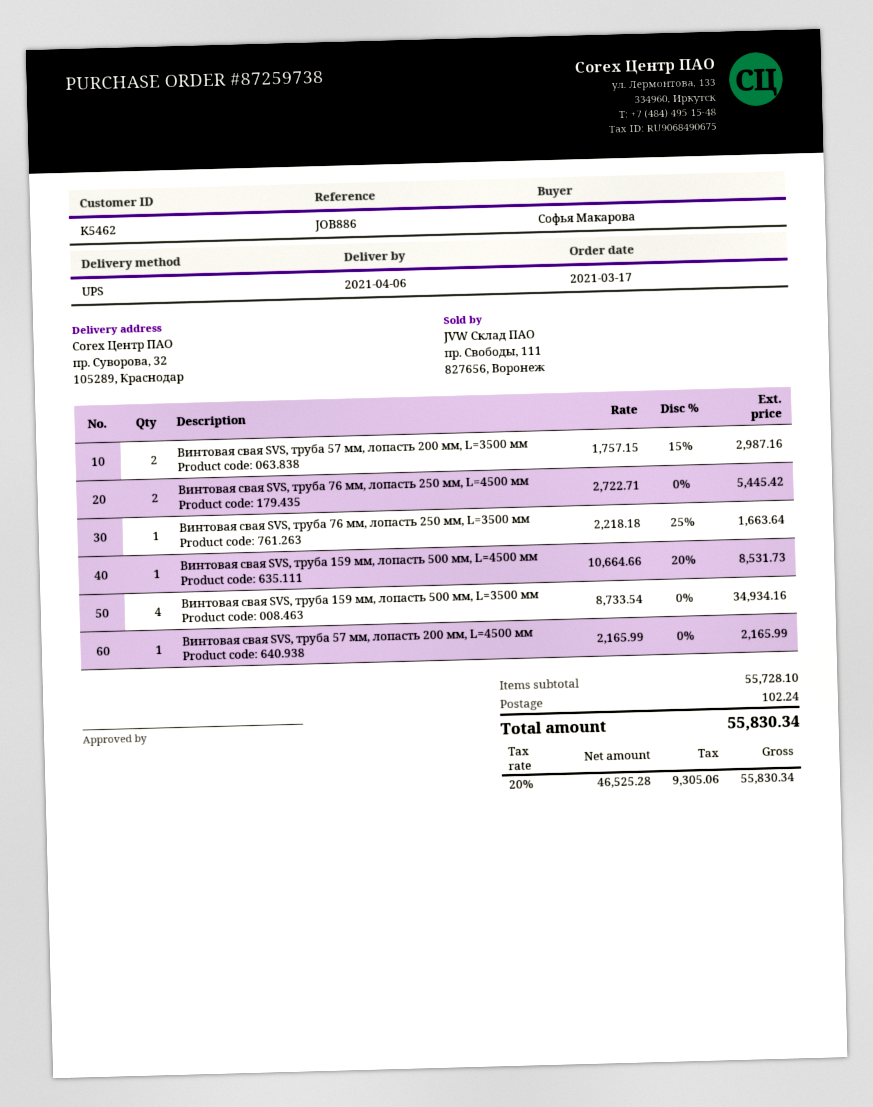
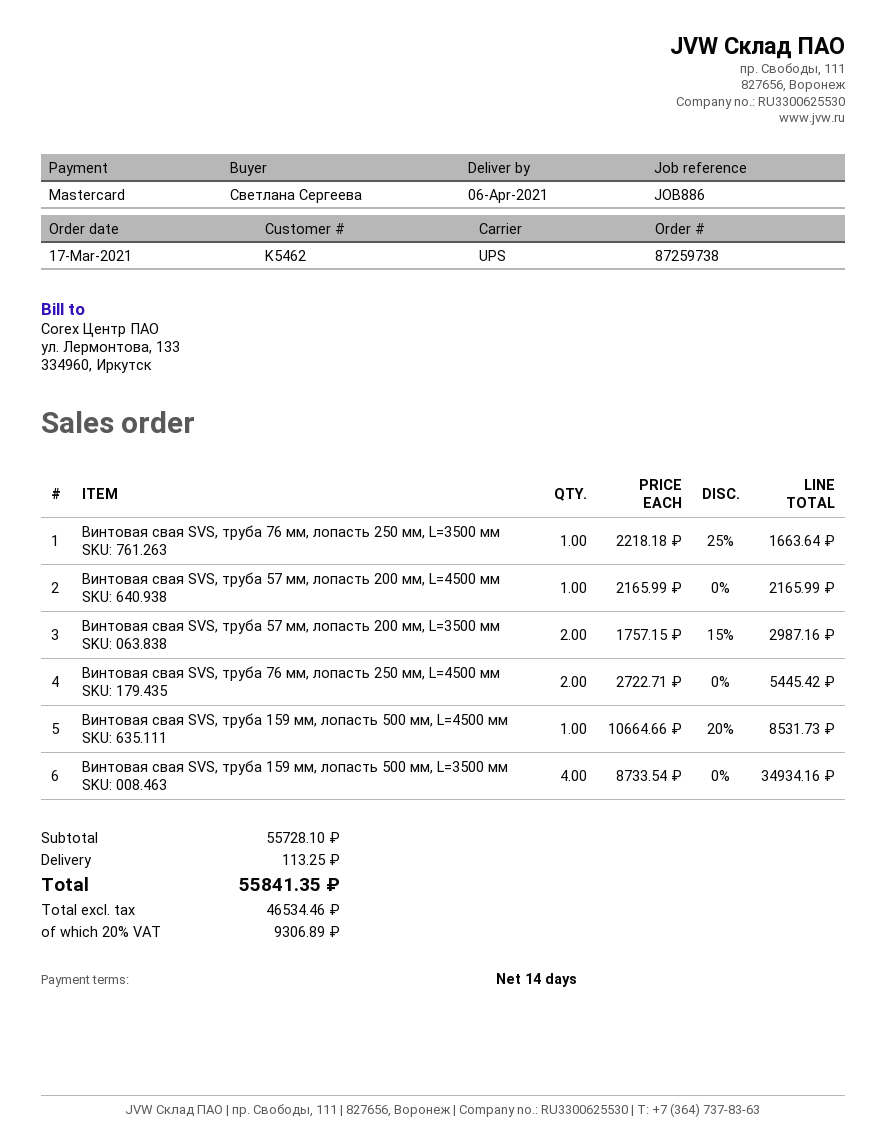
ordered by: Софья Макарова -> Светлана Сергеева
shipping: 102.24 -> 113.25
net: 46525.28 -> 46534.46
tax: 20% = 9305.06 -> 20% = 9306.89
total: 55830.34 -> 55841.35

